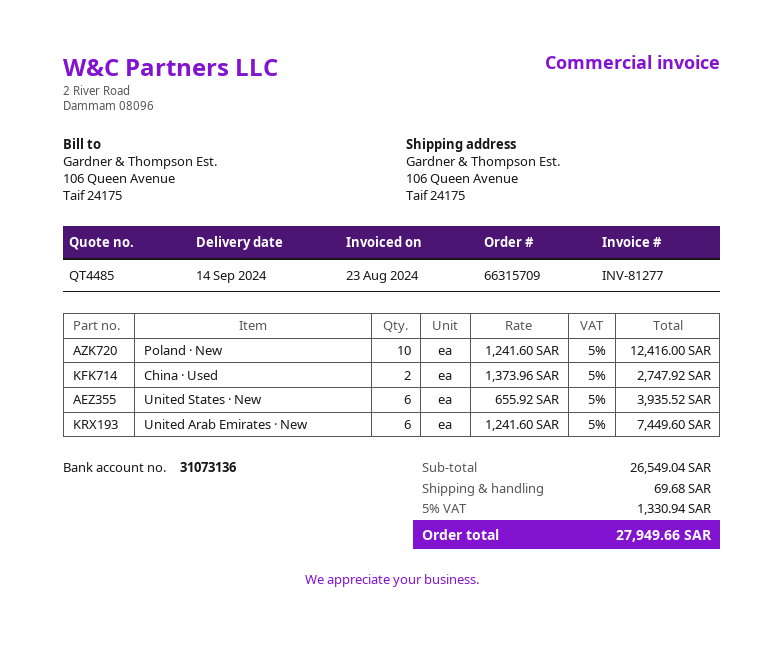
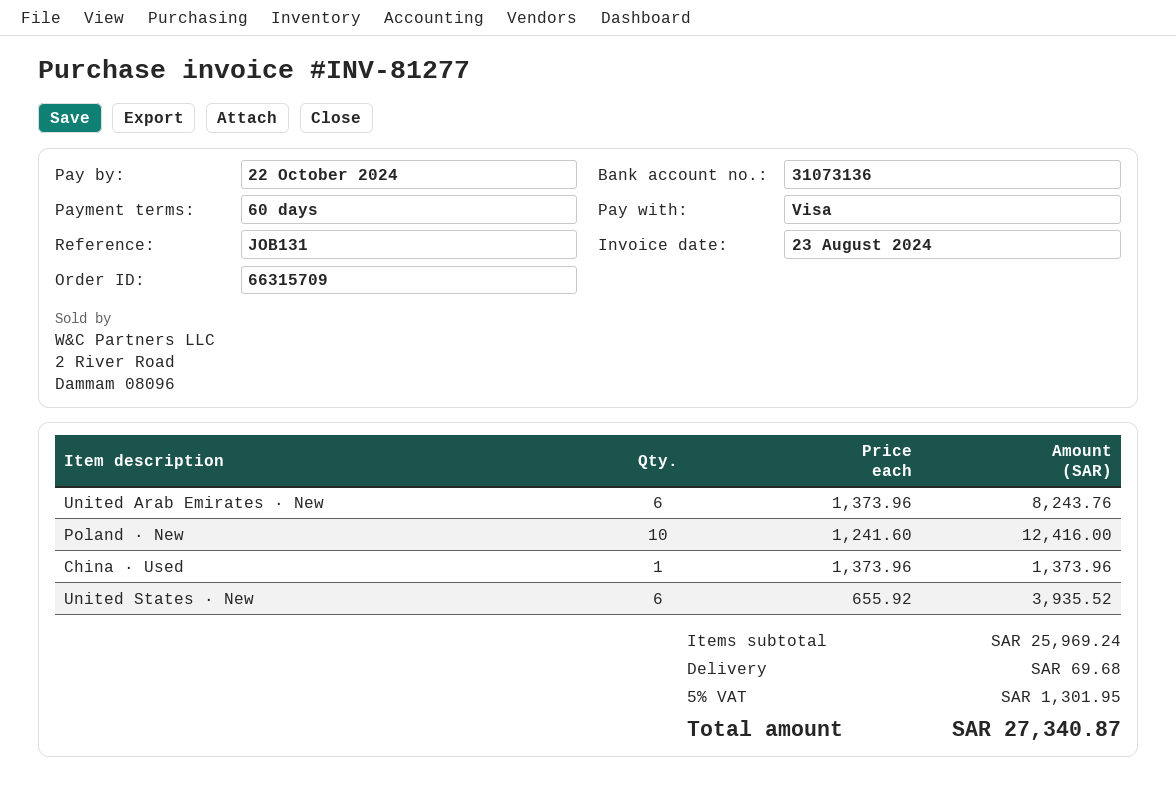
China · Used: 2 x 1373.96 = 2747.92 -> 1 x 1373.96 = 1373.96
United Arab Emirates · New: 6 x 1241.60 = 7449.60 -> 6 x 1373.96 = 8243.76
subtotal: 26549.04 -> 25969.24
tax: 5% = 1330.94 -> 5% = 1301.95
total: 27949.66 -> 27340.87

